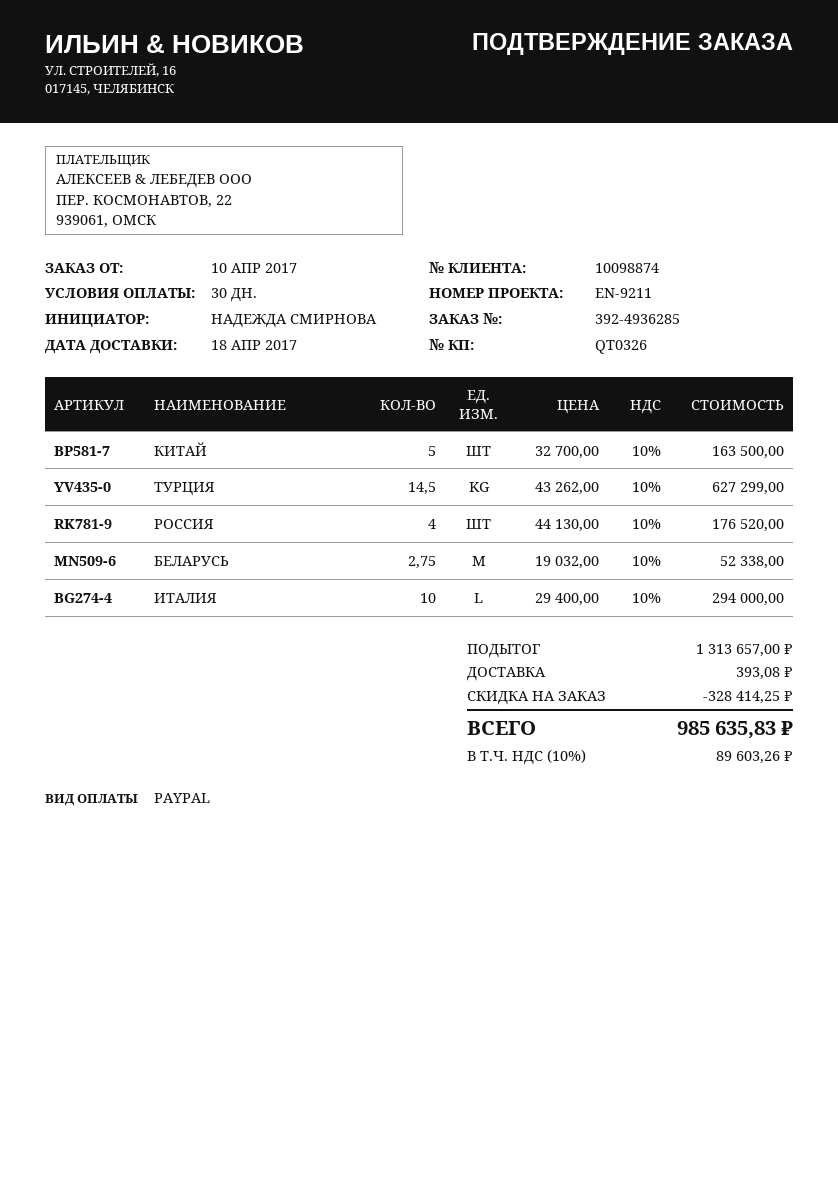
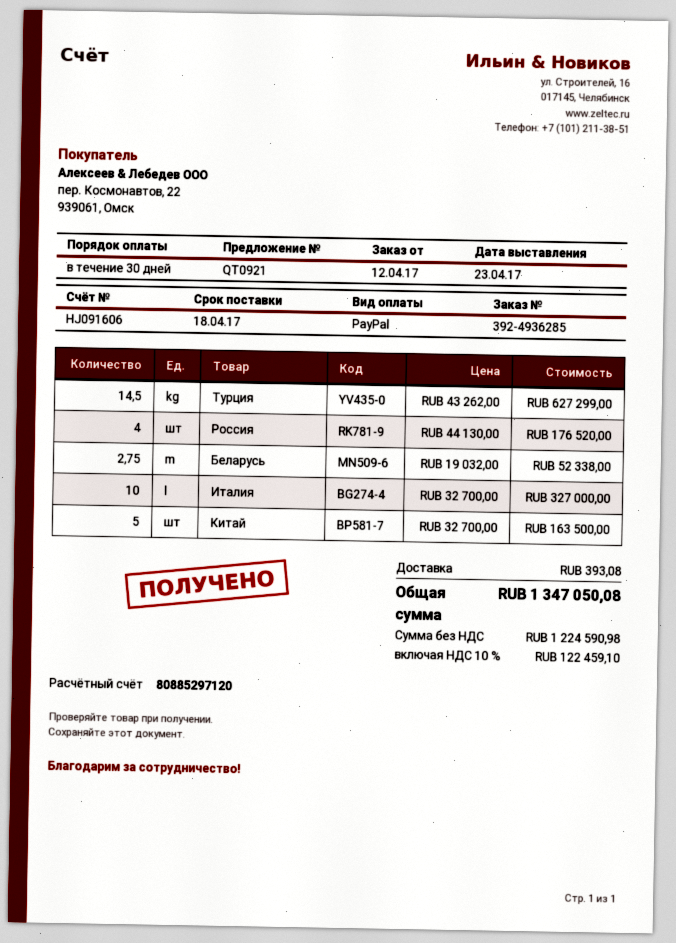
quote number: QT0326 -> QT0921
order date: 2017-04-10 -> 2017-04-12
ИТАЛИЯ: 10 x 29400.00 = 294000.00 -> 10 x 32700.00 = 327000.00
discount: 328414.25 -> none
tax: 10% = 89603.26 -> 10% = 122459.10
total: 985635.83 -> 1347050.08

